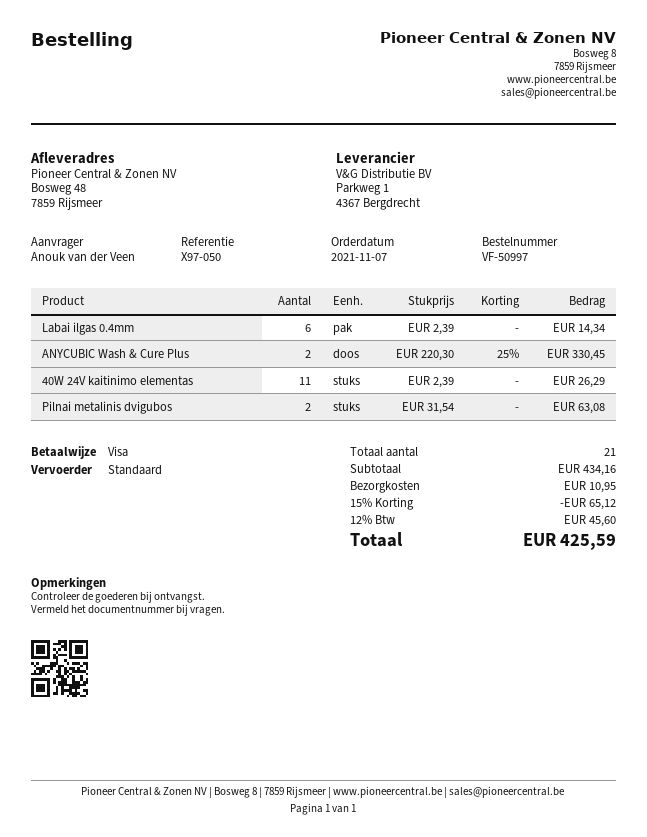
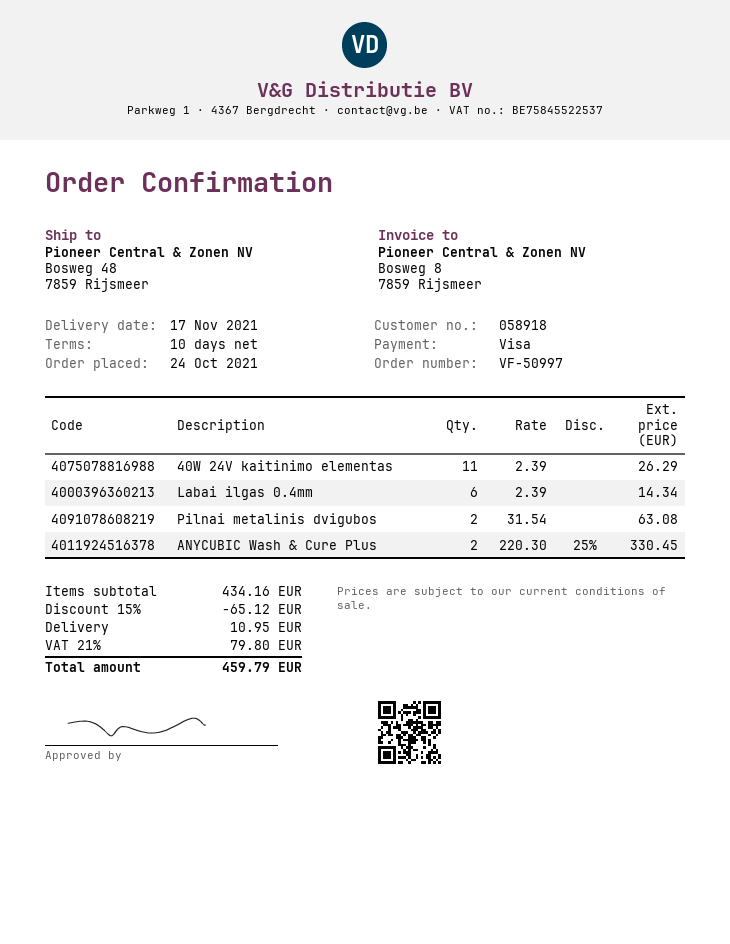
order date: 2021-11-07 -> 2021-10-24
tax: 12% = 45.60 -> 21% = 79.80
total: 425.59 -> 459.79

